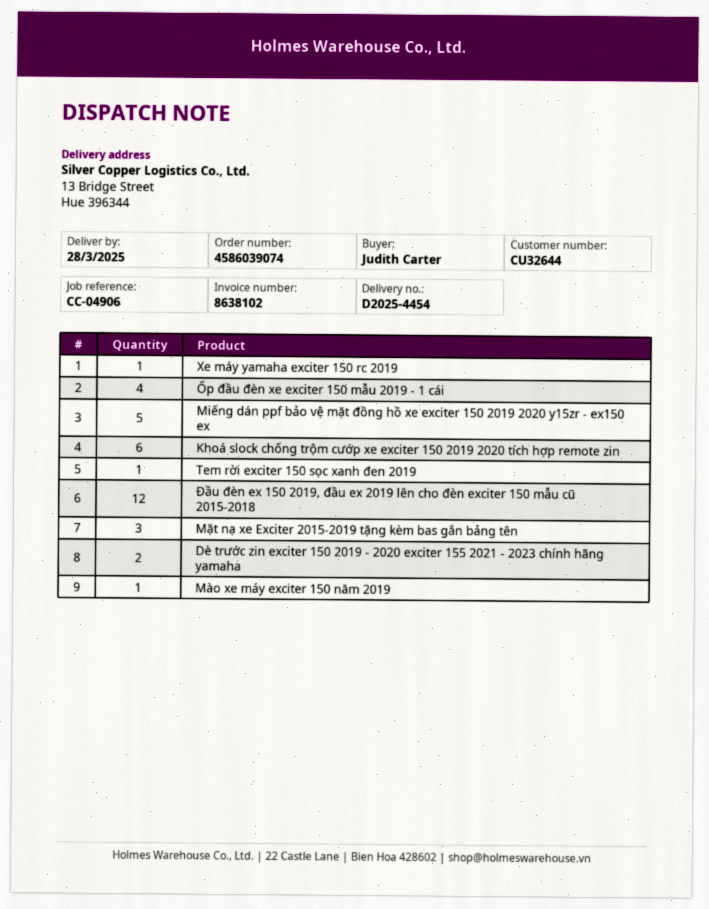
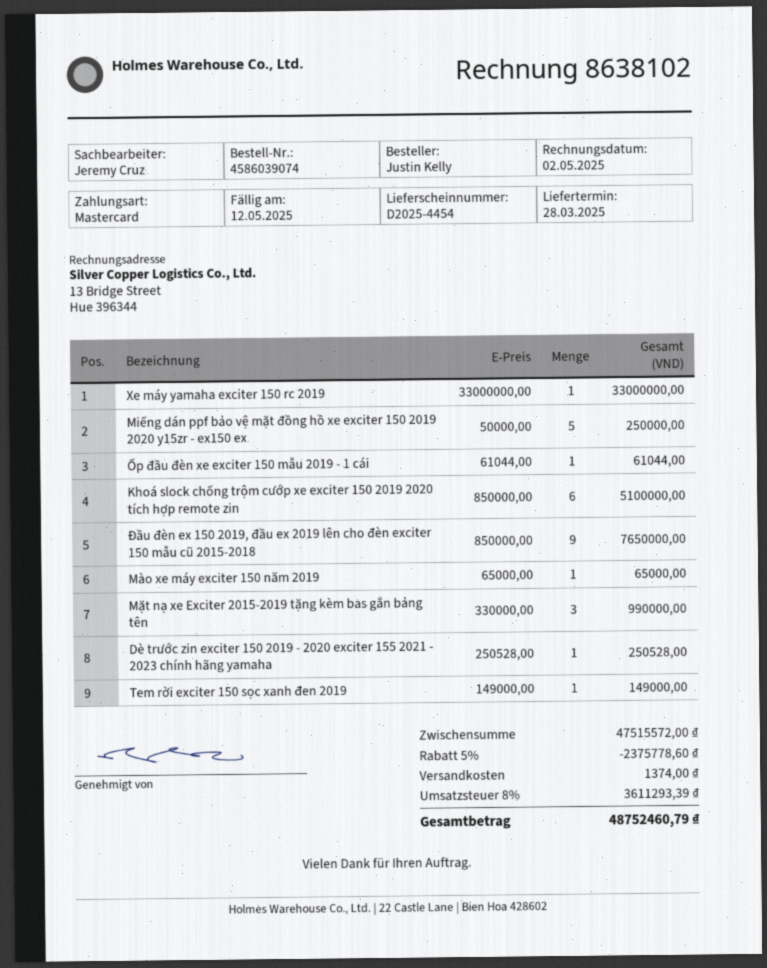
ordered by: Judith Carter -> Justin Kelly
Ốp đầu đèn xe exciter 150 mẫu 2019 - 1 cái: 4 -> 1
Đầu đèn ex 150 2019, đầu ex 2019 lên cho đèn exciter 150 mẫu cũ 2015-2018: 12 -> 9
Dè trước zin exciter 150 2019 - 2020 exciter 155 2021 - 2023 chính hãng yamaha: 2 -> 1

